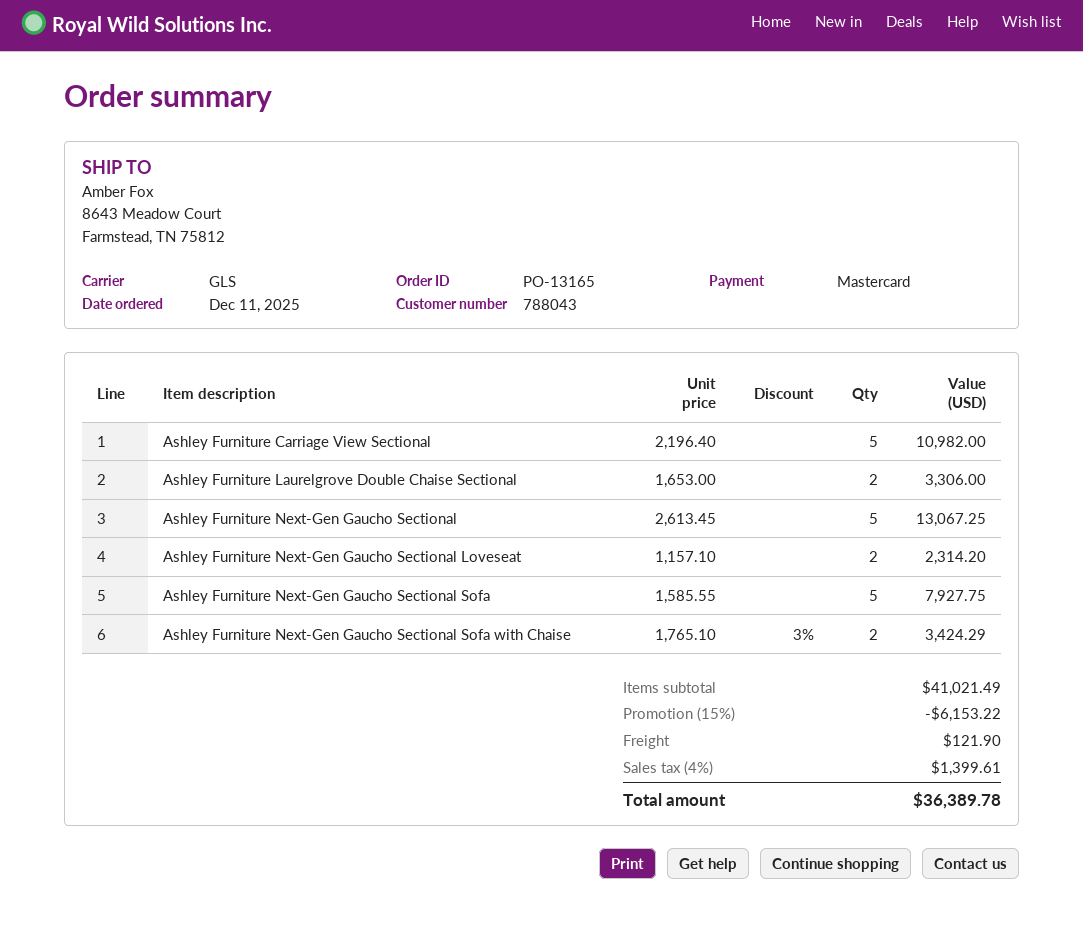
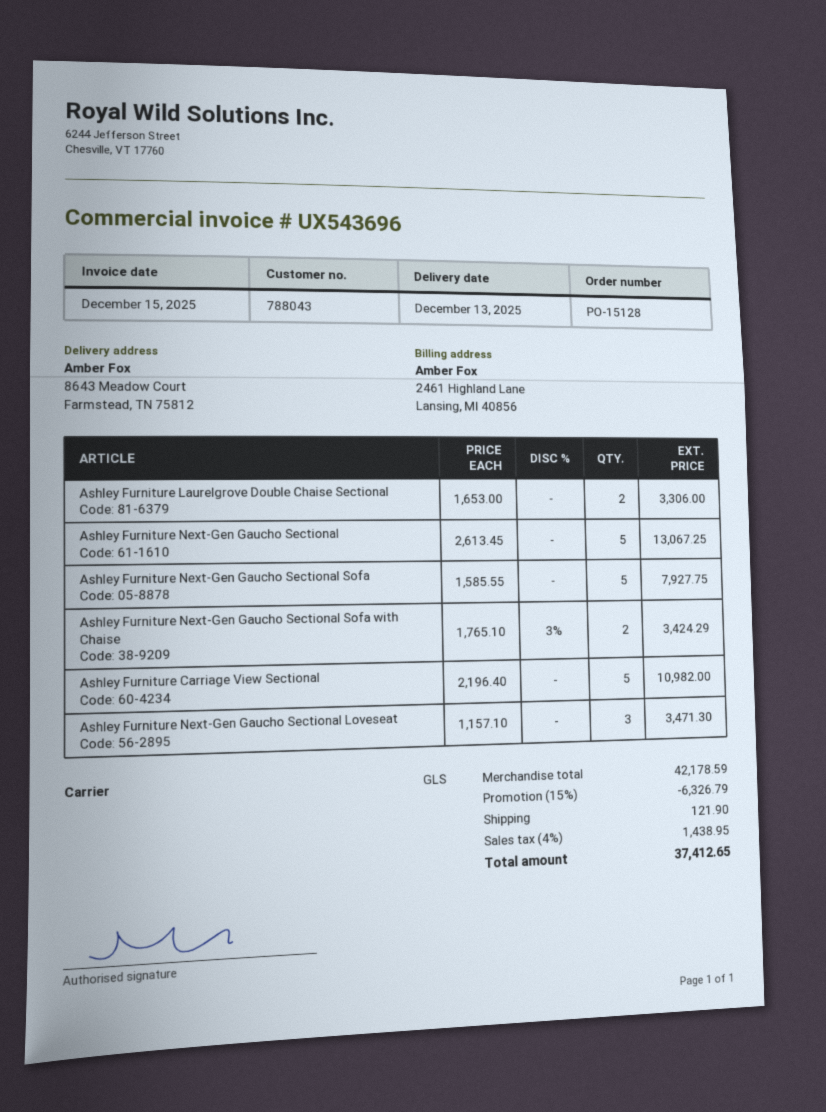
order number: PO-13165 -> PO-15128
Ashley Furniture Next-Gen Gaucho Sectional Loveseat: 2 x 1157.10 = 2314.20 -> 3 x 1157.10 = 3471.30
subtotal: 41021.49 -> 42178.59
discount: 15% = 6153.22 -> 15% = 6326.79
tax: 4% = 1399.61 -> 4% = 1438.95
total: 36389.78 -> 37412.65

